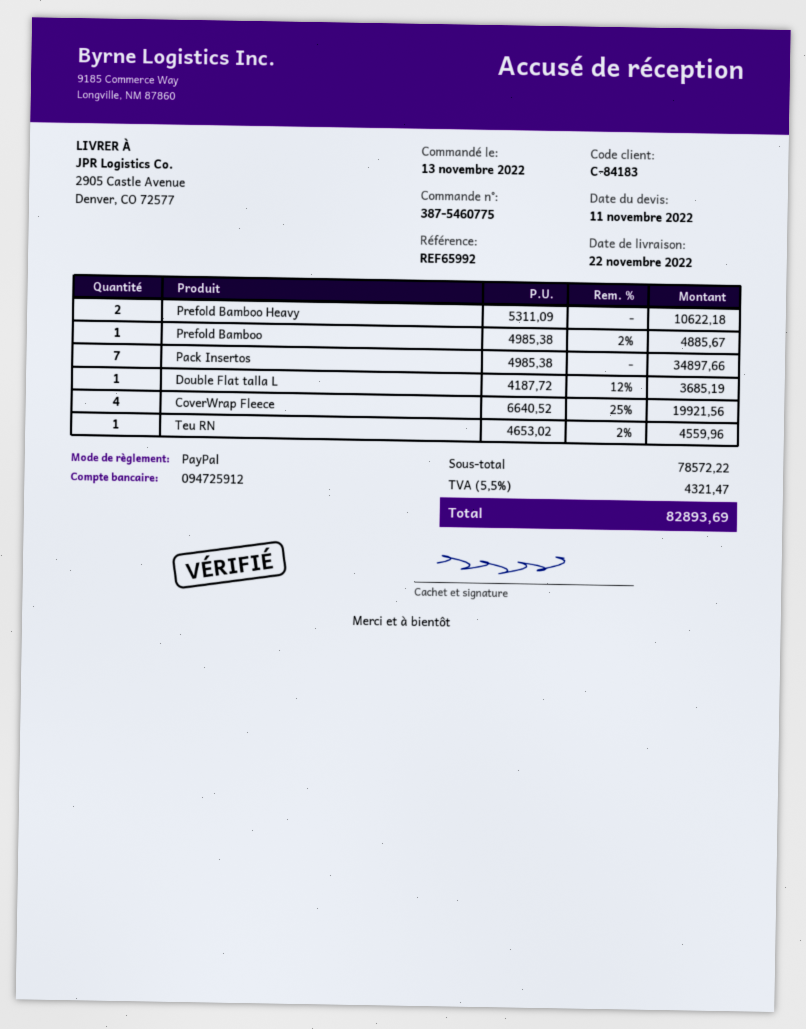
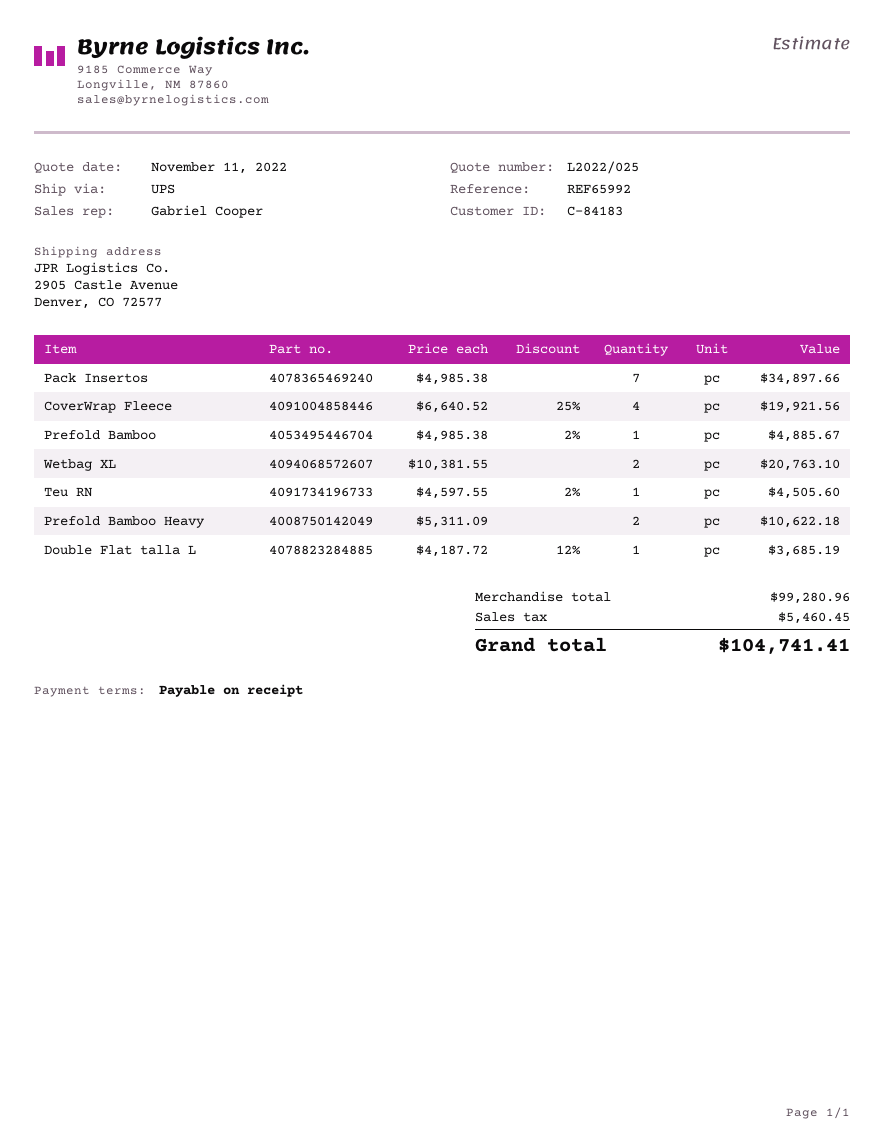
Teu RN: 1 x 4653.02 - 2% = 4559.96 -> 1 x 4597.55 - 2% = 4505.60
Wetbag XL: none -> 2 x 10381.55 = 20763.10
subtotal: 78572.22 -> 99280.96
tax: 4321.47 -> 5460.45
total: 82893.69 -> 104741.41

